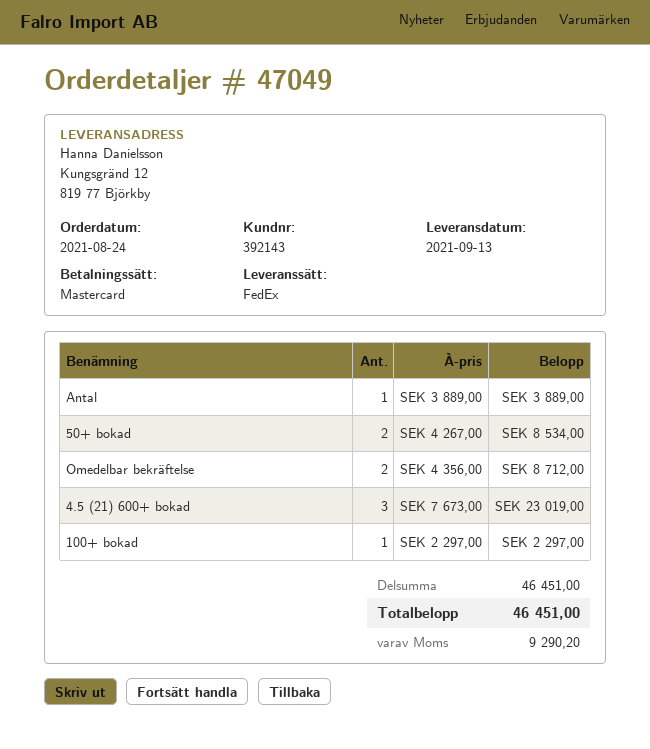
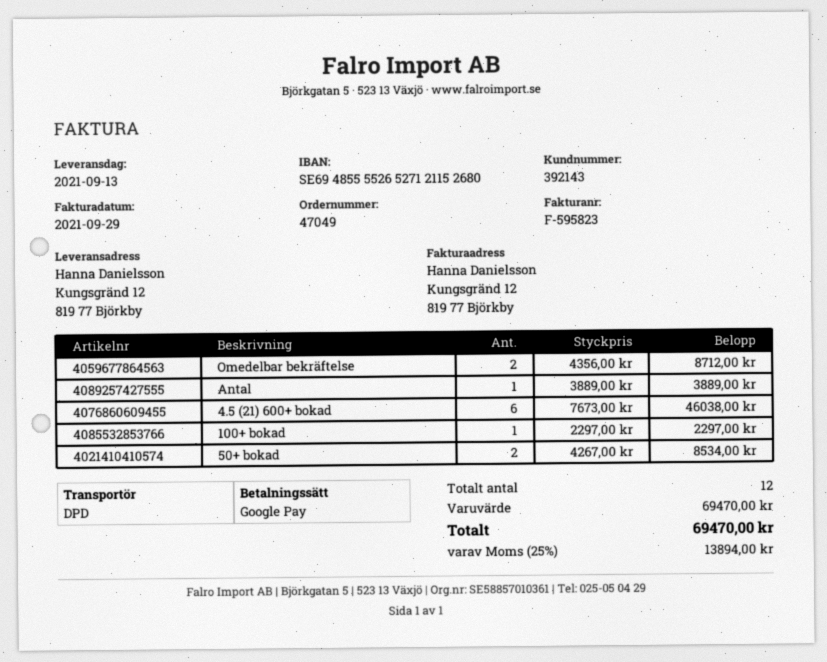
payment method: Mastercard -> Google Pay
shipping method: FedEx -> DPD
4.5 (21) 600+ bokad: 3 x 7673.00 = 23019.00 -> 6 x 7673.00 = 46038.00
subtotal: 46451.00 -> 69470.00
tax: 9290.20 -> 13894.00
total: 46451.00 -> 69470.00

